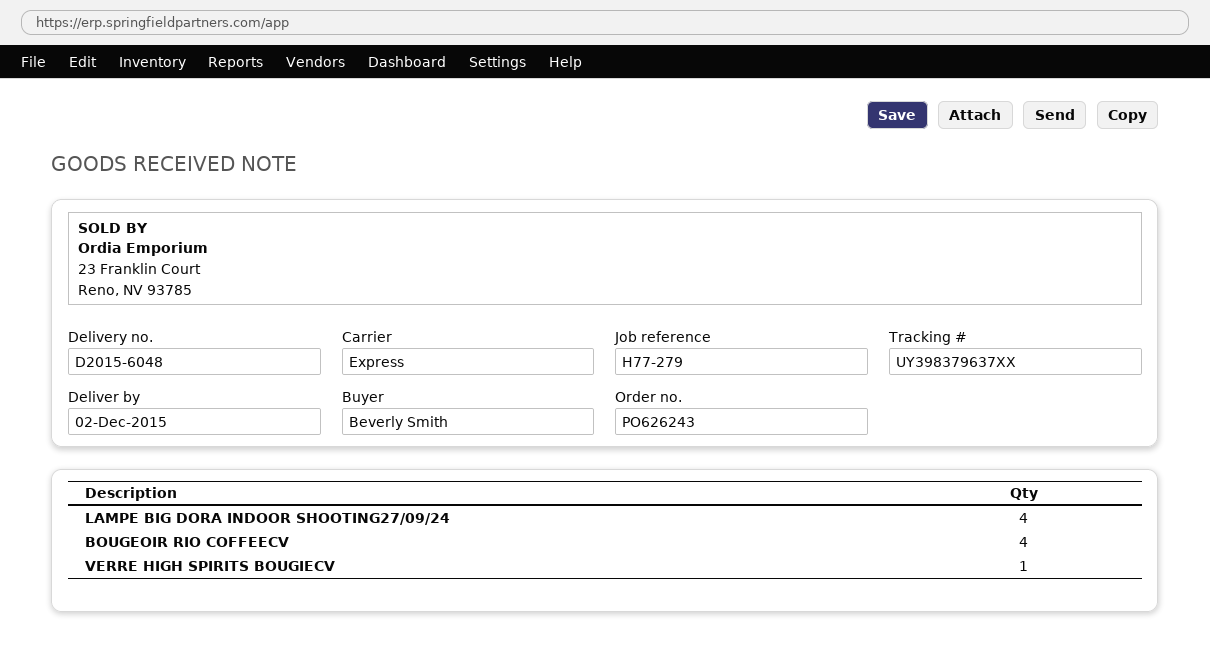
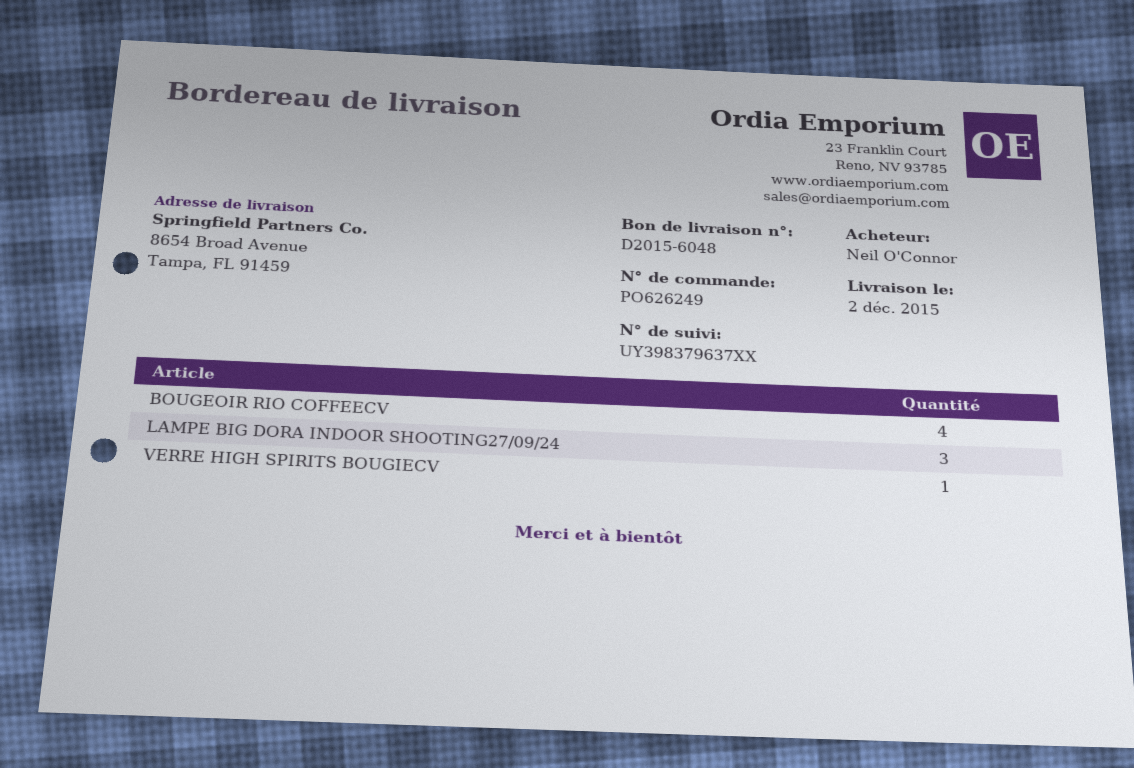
order number: PO626243 -> PO626249
ordered by: Beverly Smith -> Neil O'Connor
LAMPE BIG DORA INDOOR SHOOTING27/09/24: 4 -> 3

